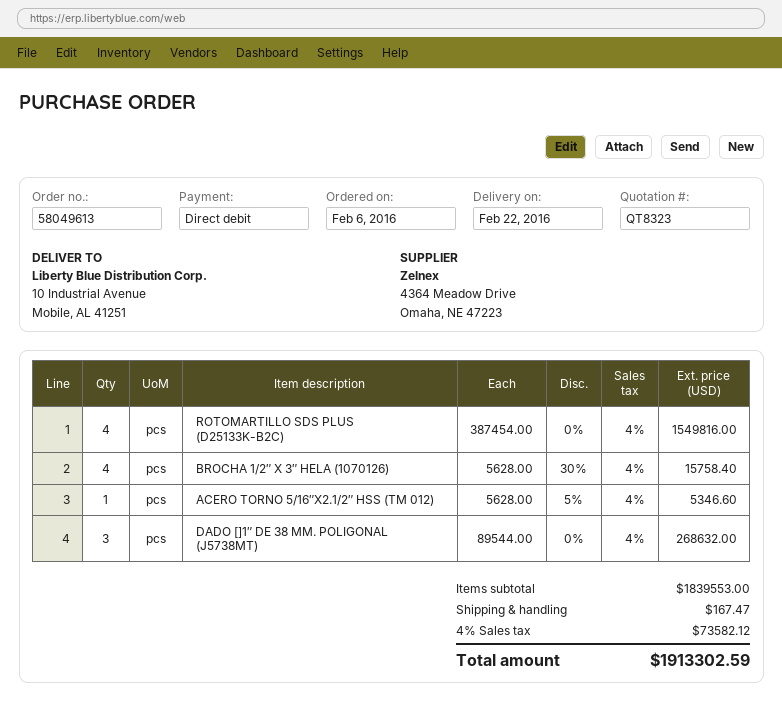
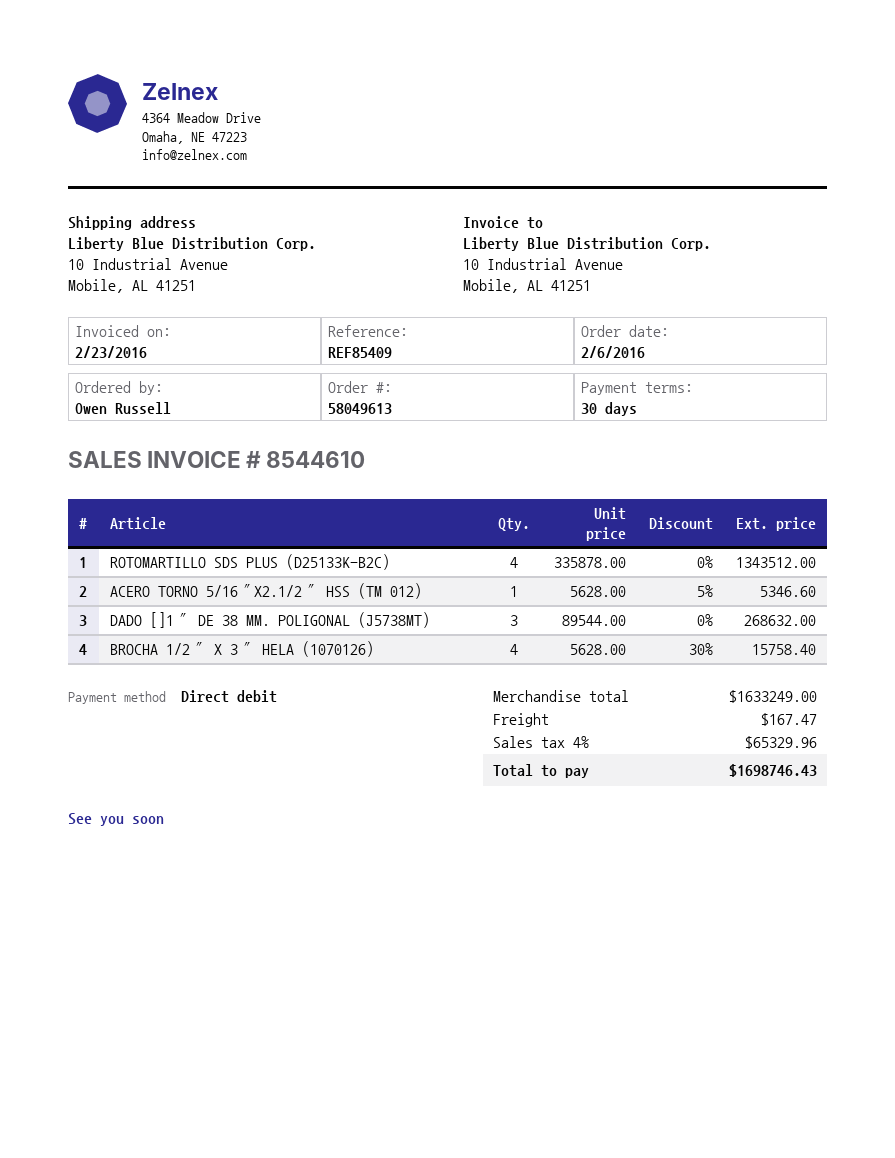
ROTOMARTILLO SDS PLUS (D25133K-B2C): 4 x 387454.00 = 1549816.00 -> 4 x 335878.00 = 1343512.00
subtotal: 1839553.00 -> 1633249.00
tax: 4% = 73582.12 -> 4% = 65329.96
total: 1913302.59 -> 1698746.43

